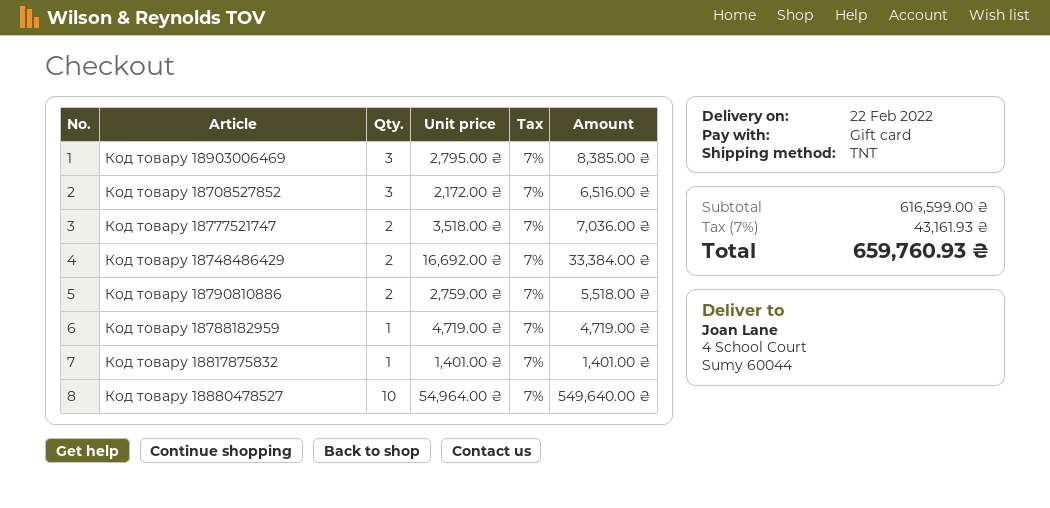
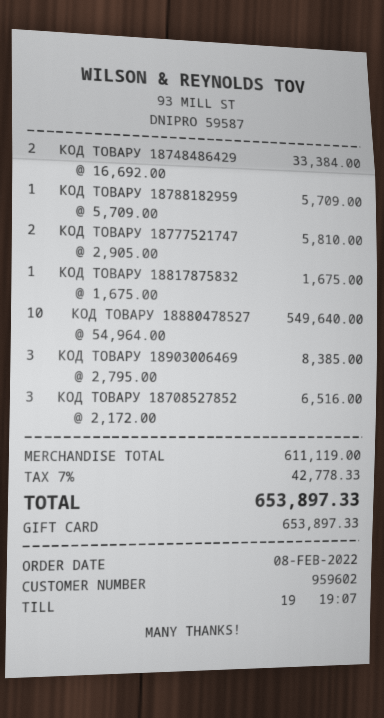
Код товару 18777521747: 2 x 3518.00 = 7036.00 -> 2 x 2905.00 = 5810.00
Код товару 18790810886: 2 x 2759.00 = 5518.00 -> none
Код товару 18788182959: 1 x 4719.00 = 4719.00 -> 1 x 5709.00 = 5709.00
Код товару 18817875832: 1 x 1401.00 = 1401.00 -> 1 x 1675.00 = 1675.00
subtotal: 616599.00 -> 611119.00
tax: 7% = 43161.93 -> 7% = 42778.33
total: 659760.93 -> 653897.33

